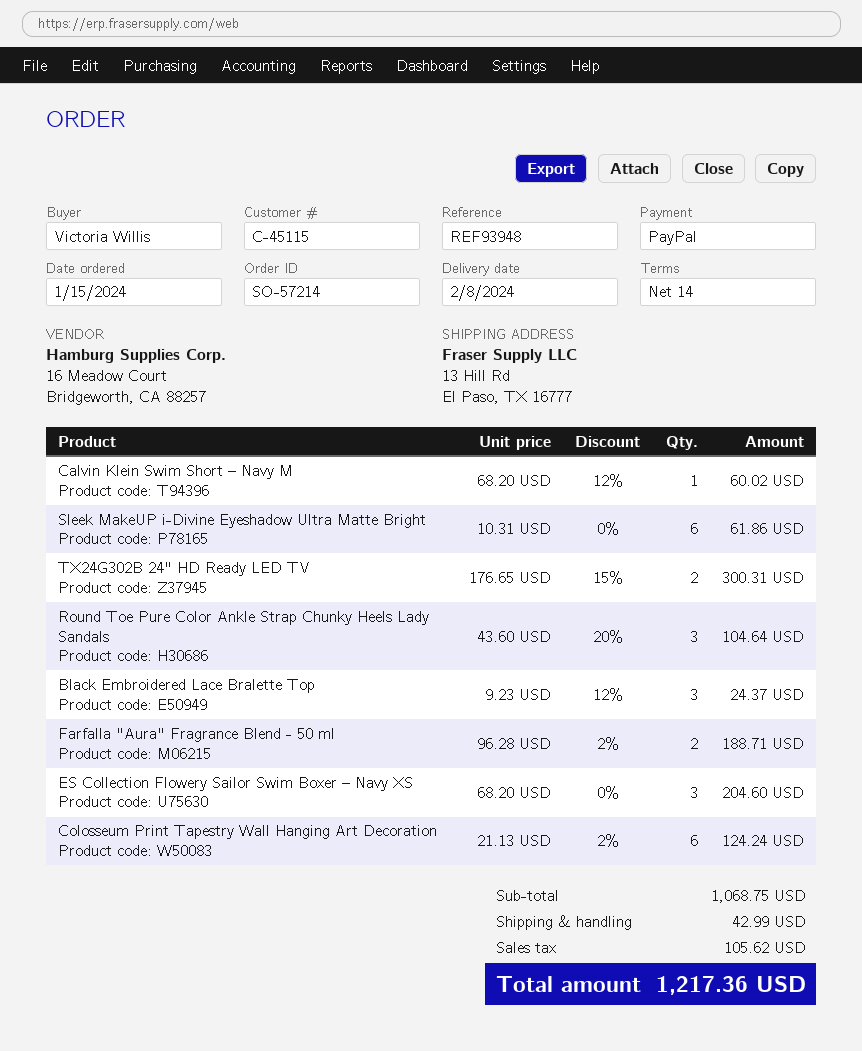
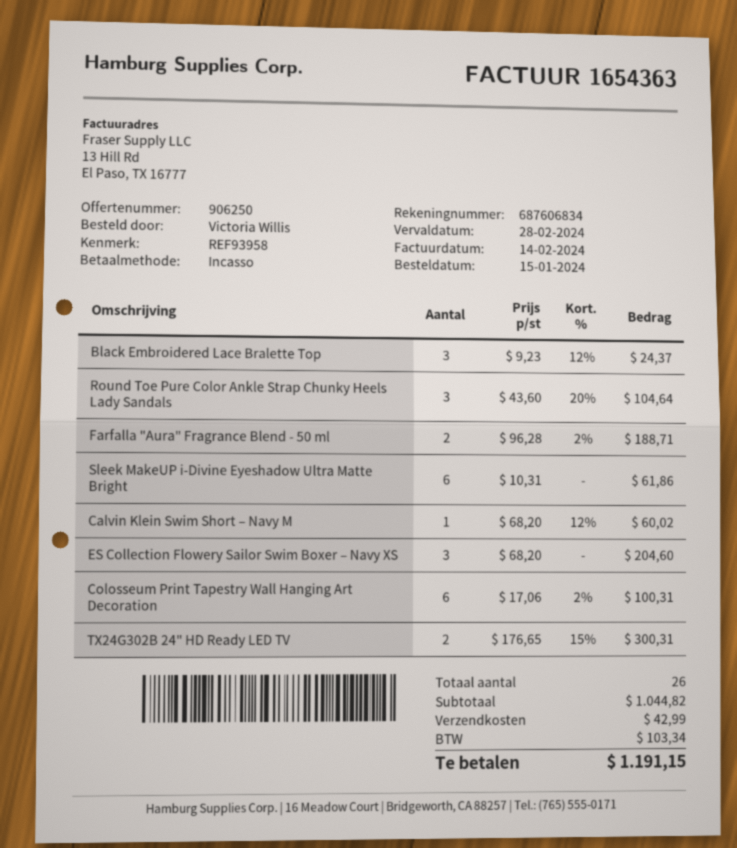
reference: REF93948 -> REF93958
payment method: PayPal -> direct debit
Colosseum Print Tapestry Wall Hanging Art Decoration: 6 x 21.13 - 2% = 124.24 -> 6 x 17.06 - 2% = 100.31
subtotal: 1068.75 -> 1044.82
tax: 105.62 -> 103.34
total: 1217.36 -> 1191.15

